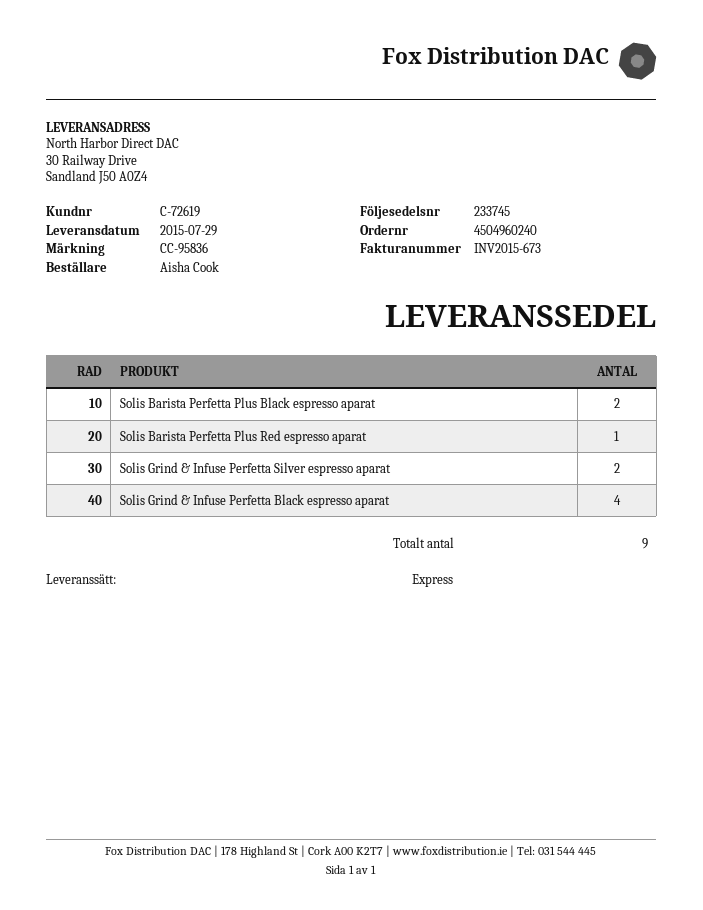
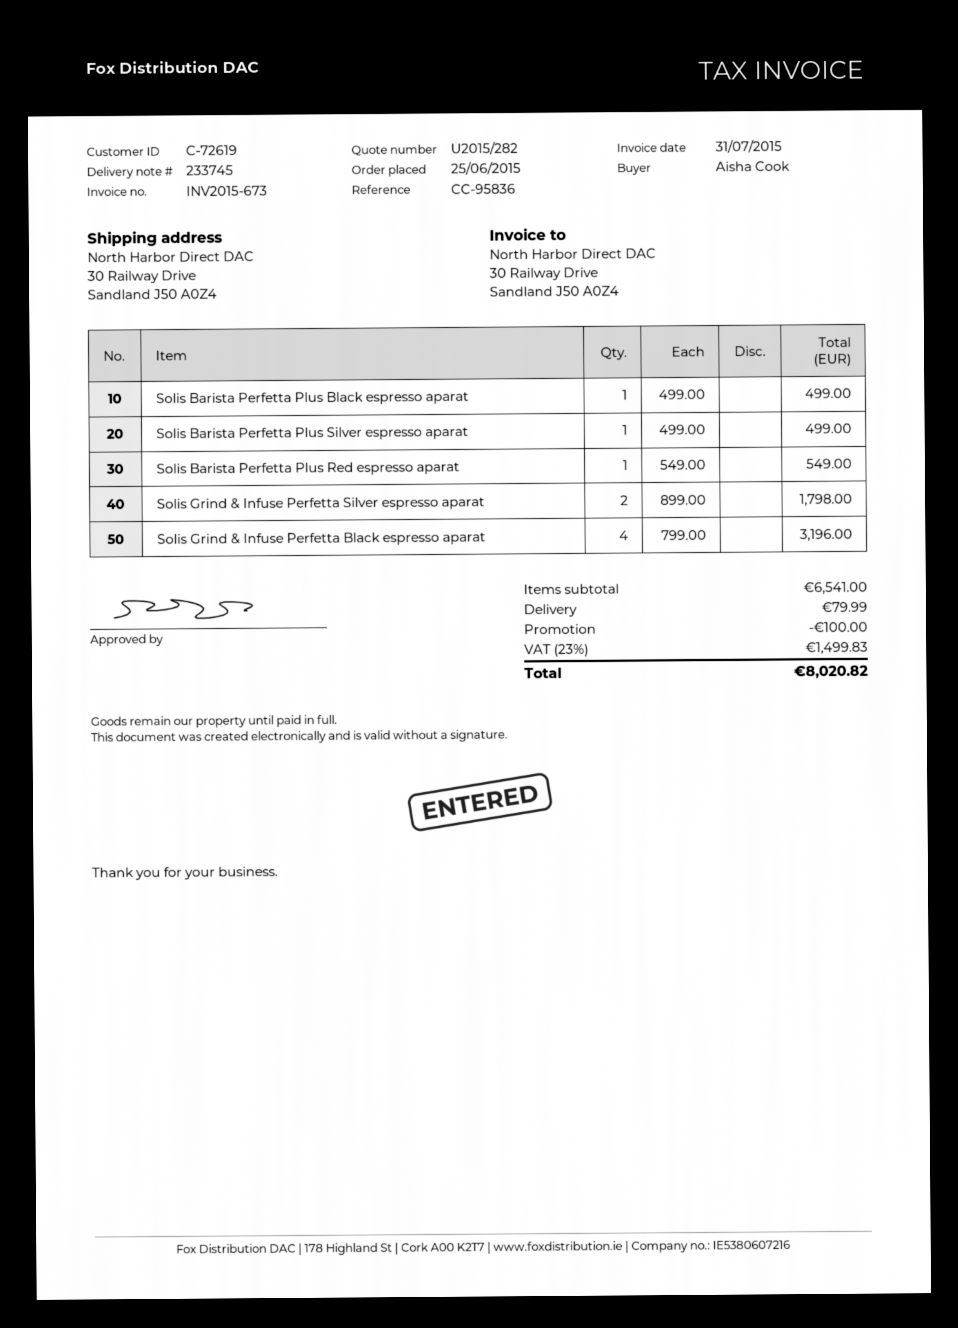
Solis Barista Perfetta Plus Black espresso aparat: 2 -> 1
Solis Barista Perfetta Plus Silver espresso aparat: none -> 1

